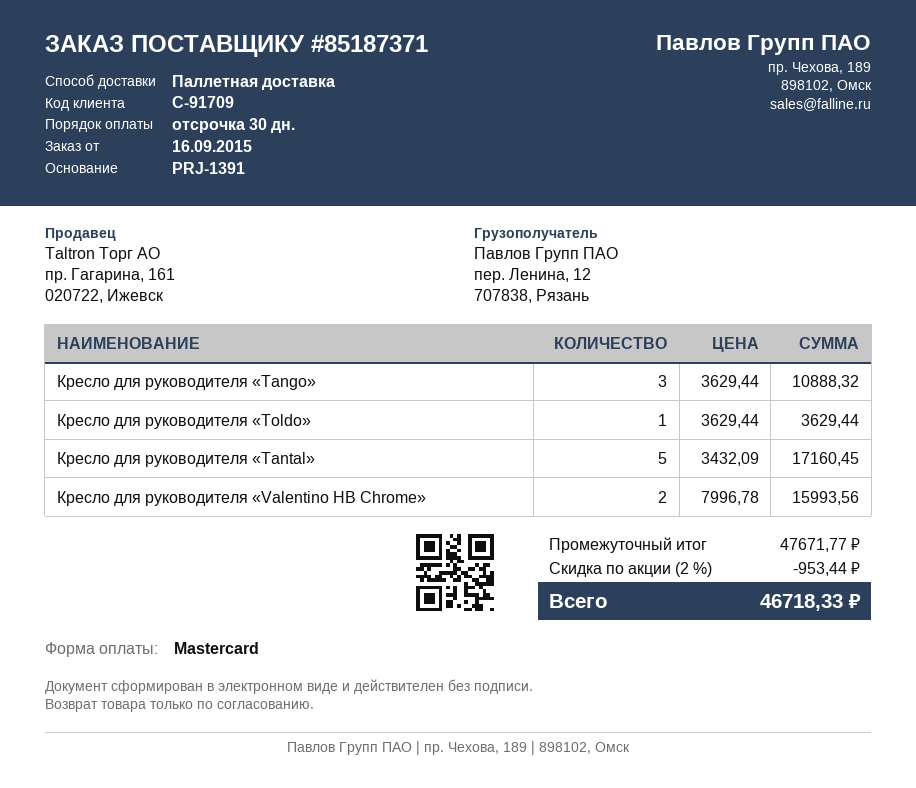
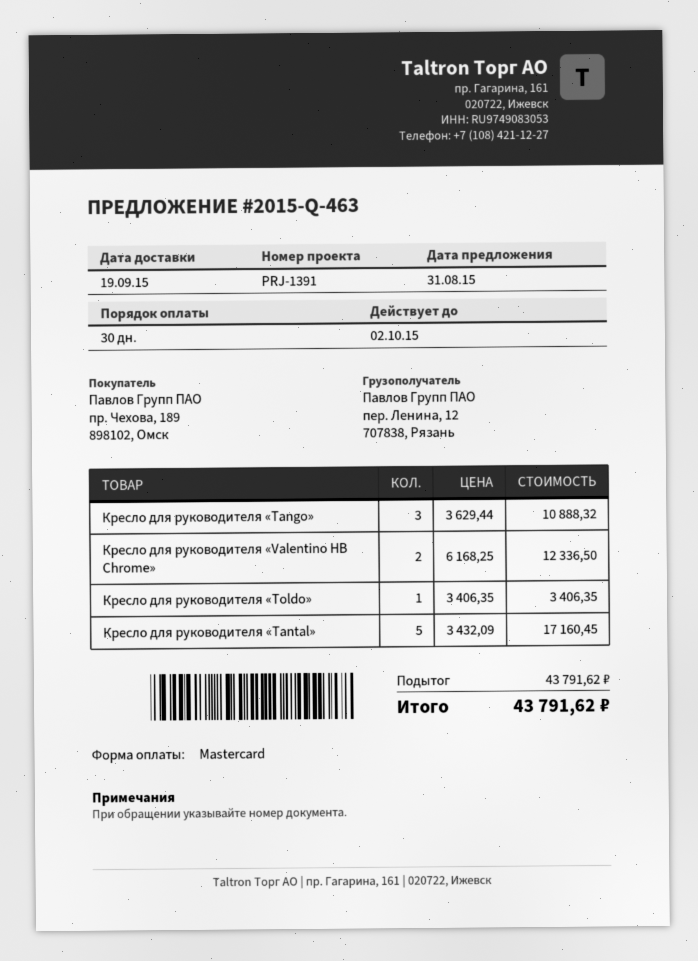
Кресло для руководителя «Toldo»: 1 x 3629.44 = 3629.44 -> 1 x 3406.35 = 3406.35
Кресло для руководителя «Valentino HB Chrome»: 2 x 7996.78 = 15993.56 -> 2 x 6168.25 = 12336.50
subtotal: 47671.77 -> 43791.62
discount: 2% = 953.44 -> none
total: 46718.33 -> 43791.62

